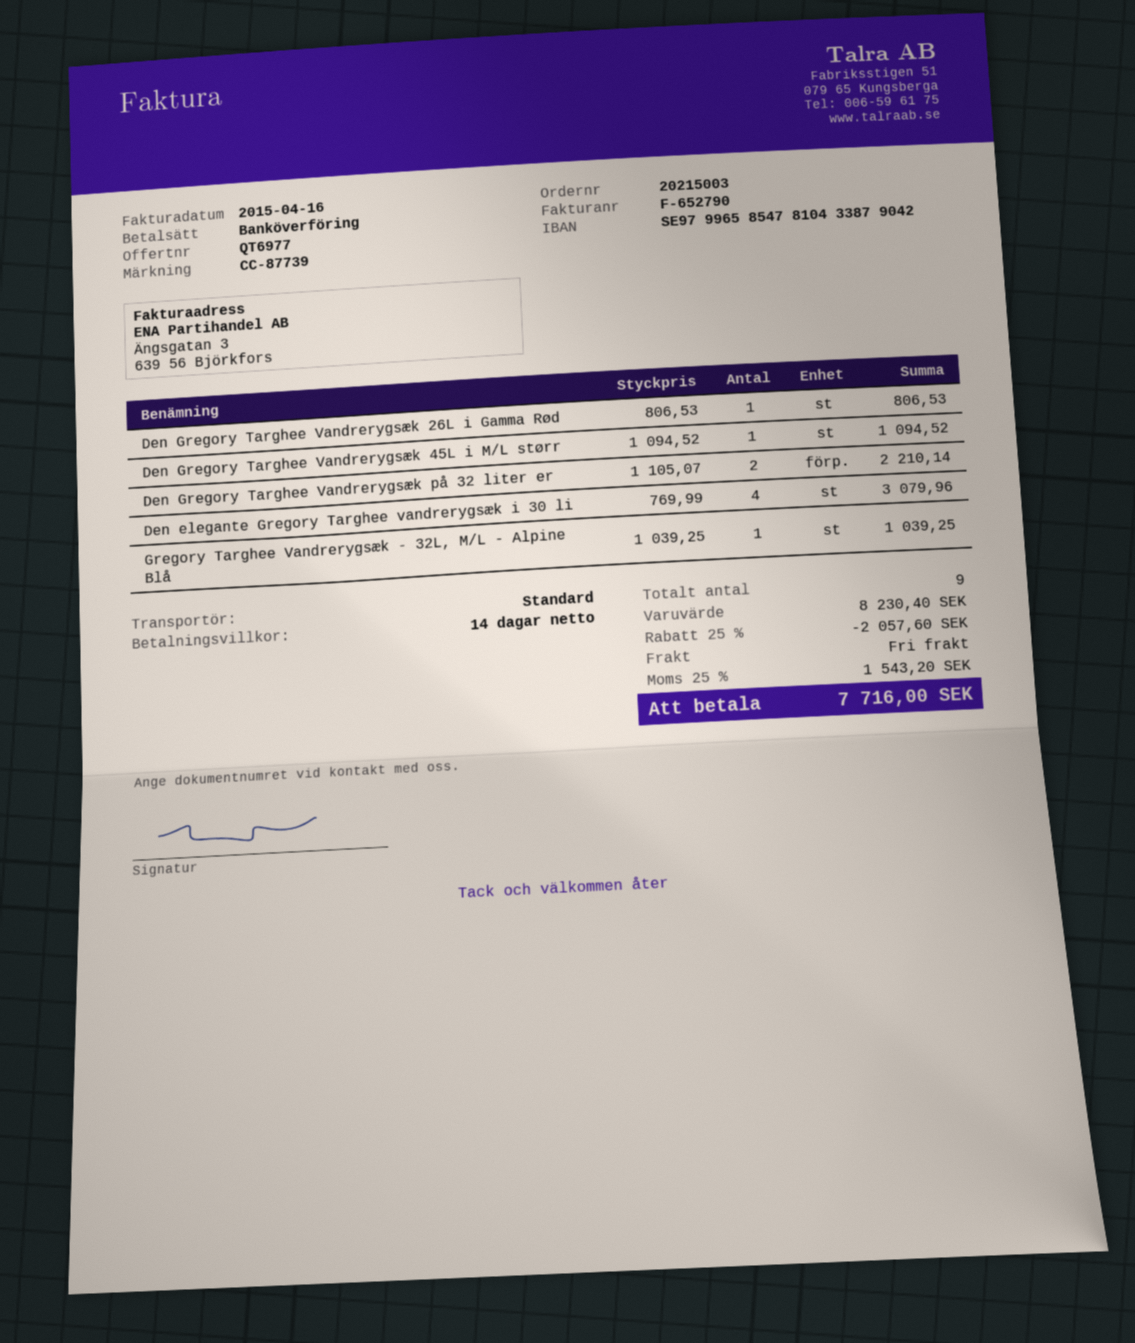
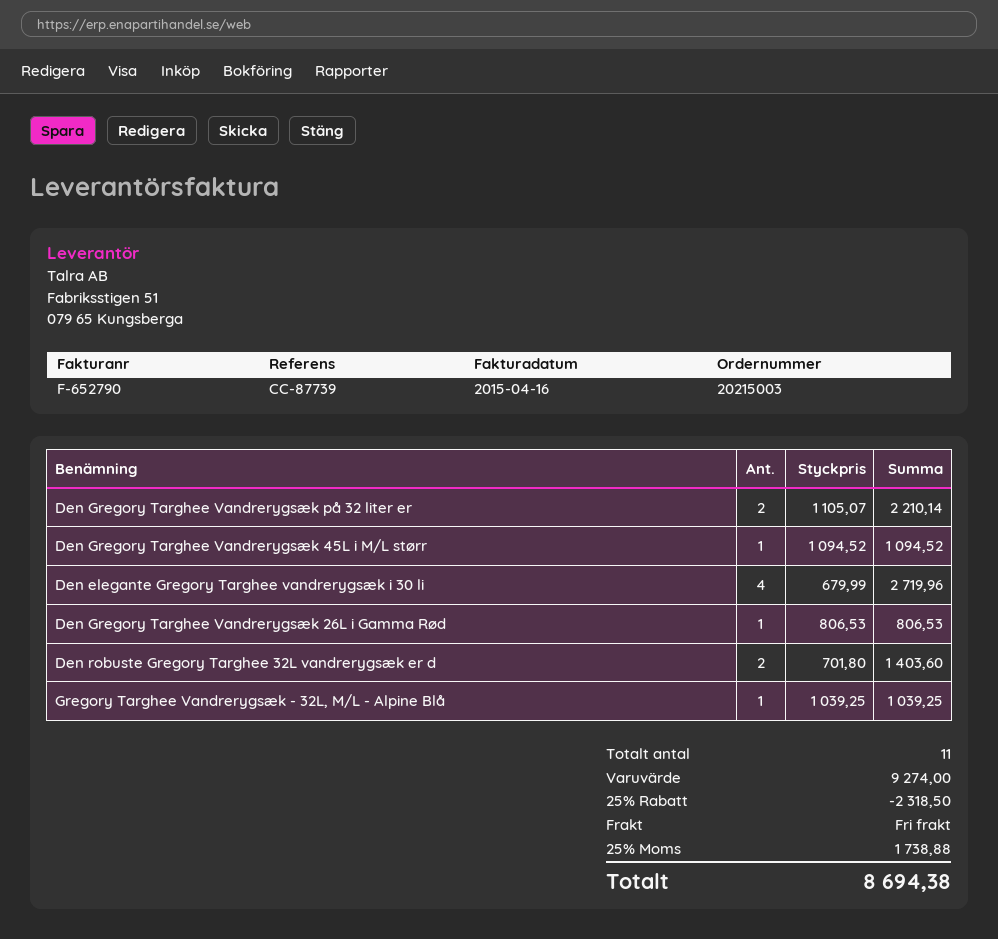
Den elegante Gregory Targhee vandrerygsæk i 30 li: 4 x 769.99 = 3079.96 -> 4 x 679.99 = 2719.96
Den robuste Gregory Targhee 32L vandrerygsæk er d: none -> 2 x 701.80 = 1403.60
total quantity: 9 -> 11
subtotal: 8230.40 -> 9274.00
discount: 25% = 2057.60 -> 25% = 2318.50
tax: 25% = 1543.20 -> 25% = 1738.88
total: 7716.00 -> 8694.38

